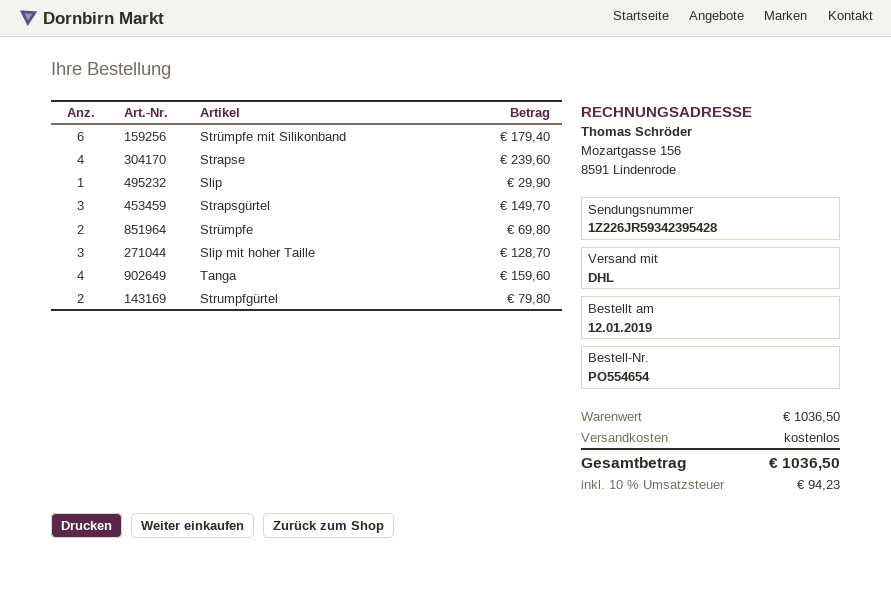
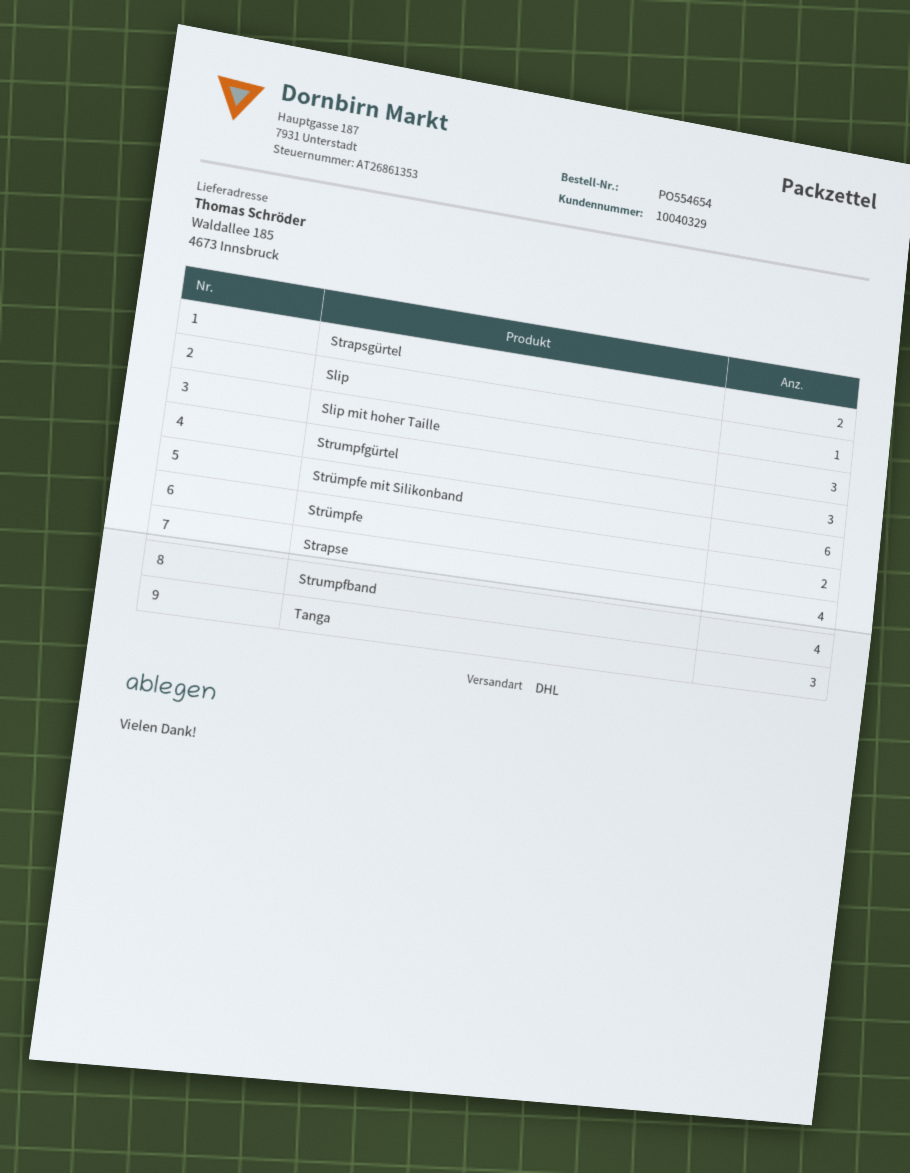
Strapsgürtel: 3 -> 2
Tanga: 4 -> 3
Strumpfgürtel: 2 -> 3
Strumpfband: none -> 4

